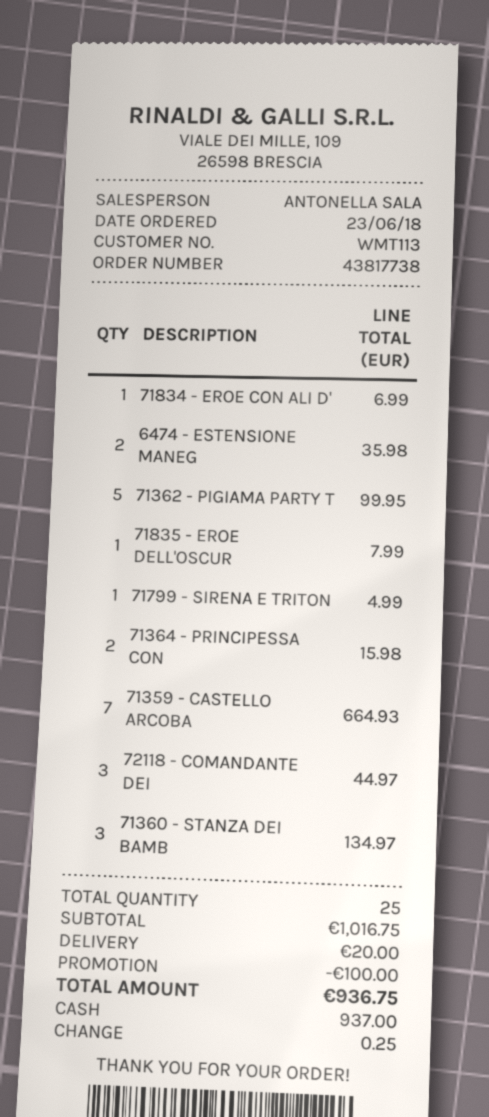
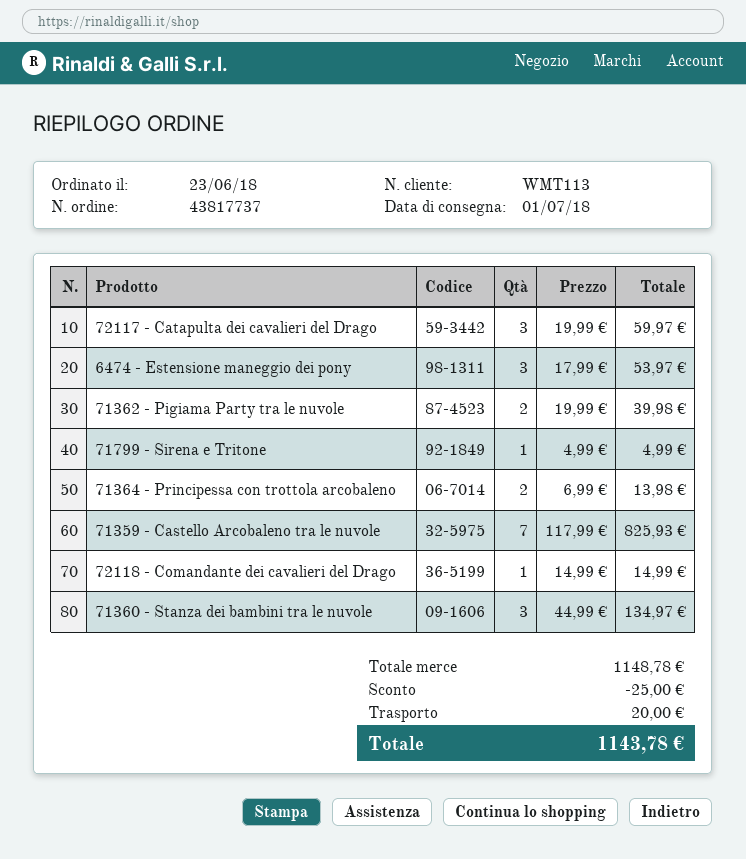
order number: 43817738 -> 43817737
71834 - EROE CON ALI D': 1 for 6.99 -> none
6474 - ESTENSIONE MANEG: 2 for 35.98 -> 3 for 53.97
71362 - PIGIAMA PARTY T: 5 for 99.95 -> 2 for 39.98
71835 - EROE DELL'OSCUR: 1 for 7.99 -> none
71364 - PRINCIPESSA CON: 2 for 15.98 -> 2 for 13.98
71359 - CASTELLO ARCOBA: 7 for 664.93 -> 7 for 825.93
72118 - COMANDANTE DEI: 3 for 44.97 -> 1 for 14.99
72117 - Catapulta dei cavalieri del Drago: none -> 3 for 59.97
subtotal: 1016.75 -> 1148.78
discount: 100.00 -> 25.00
total: 936.75 -> 1143.78

